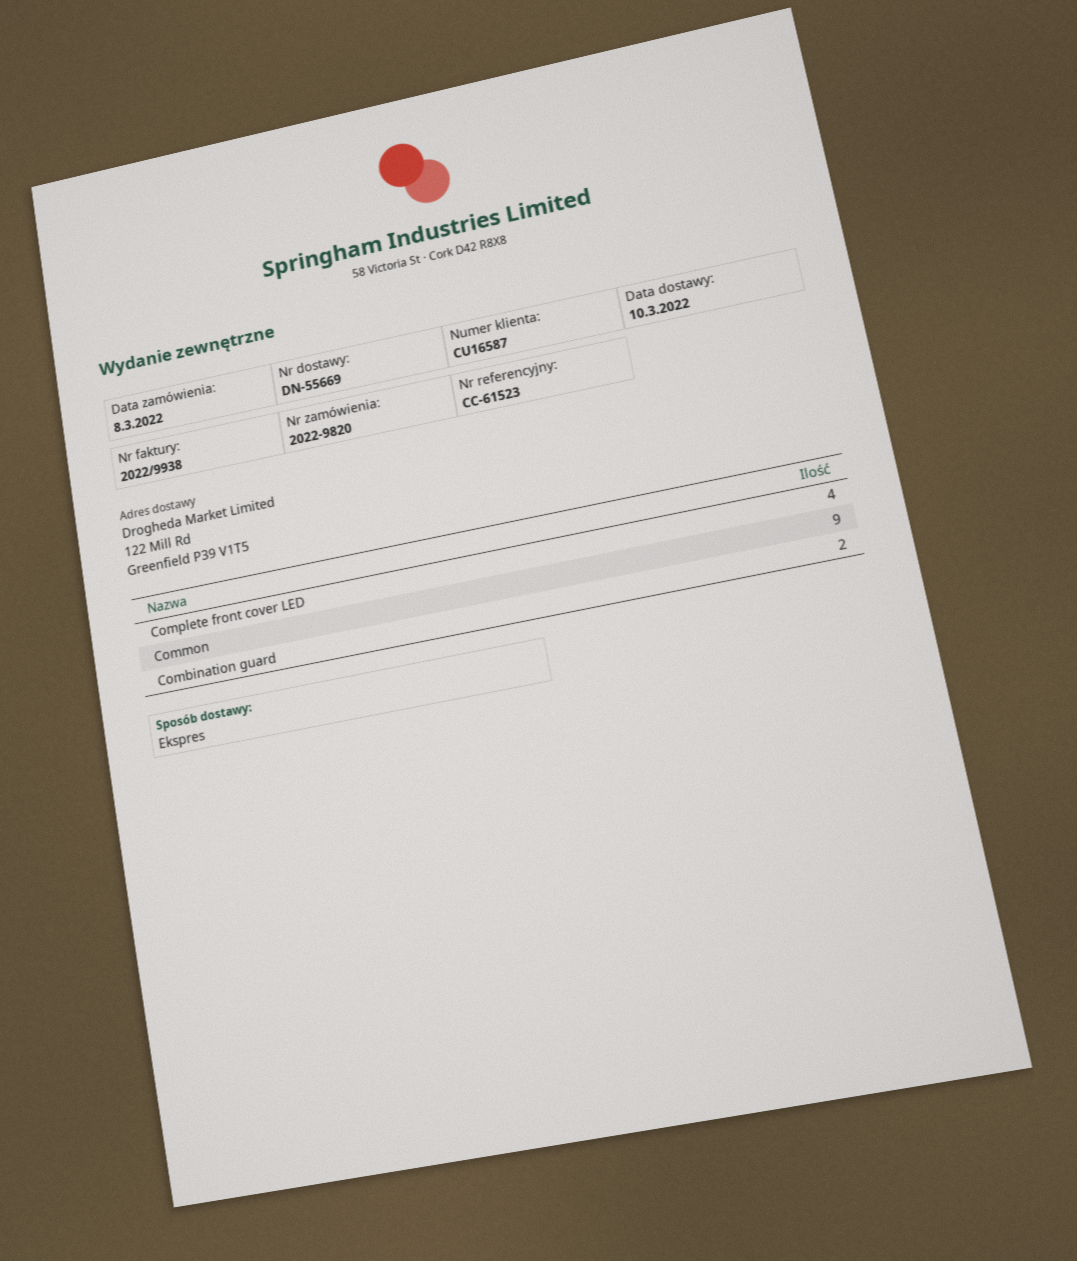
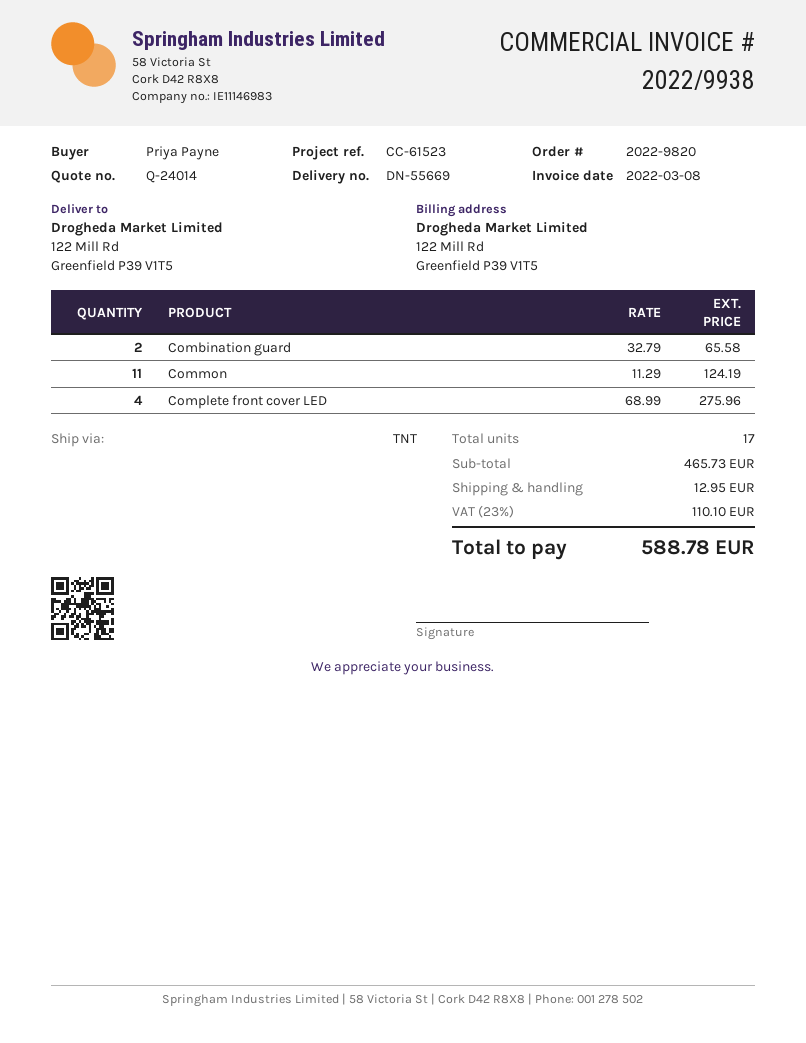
shipping method: express -> TNT
Common: 9 -> 11

